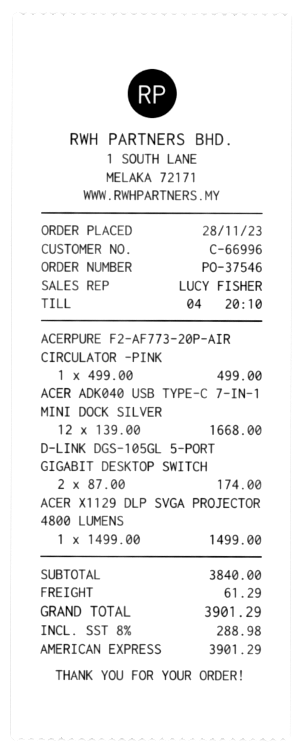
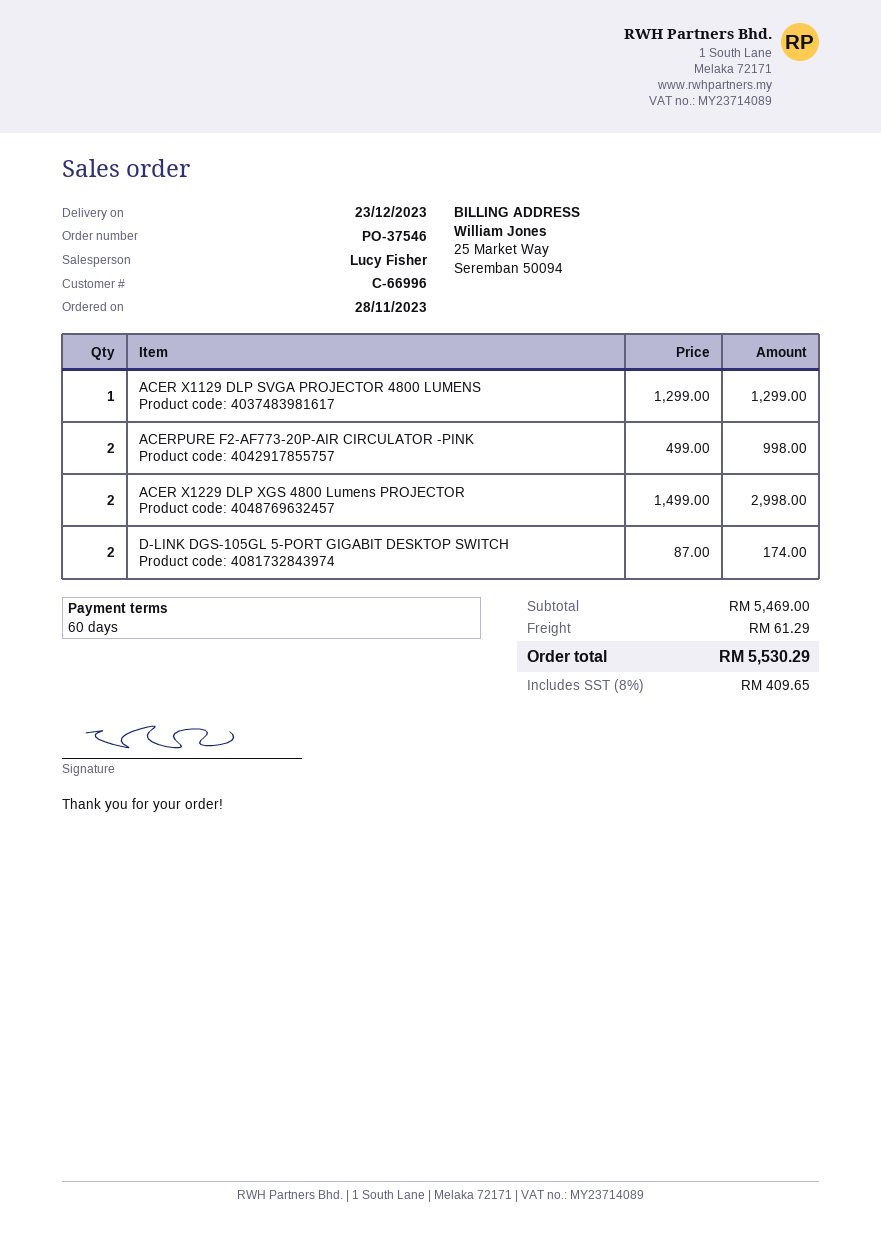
ACERPURE F2-AF773-20P-AIR CIRCULATOR -PINK: 1 x 499.00 = 499.00 -> 2 x 499.00 = 998.00
ACER ADK040 USB TYPE-C 7-IN-1 MINI DOCK SILVER: 12 x 139.00 = 1668.00 -> none
ACER X1129 DLP SVGA PROJECTOR 4800 LUMENS: 1 x 1499.00 = 1499.00 -> 1 x 1299.00 = 1299.00
ACER X1229 DLP XGS 4800 Lumens PROJECTOR: none -> 2 x 1499.00 = 2998.00
subtotal: 3840.00 -> 5469.00
tax: 8% = 288.98 -> 8% = 409.65
total: 3901.29 -> 5530.29

